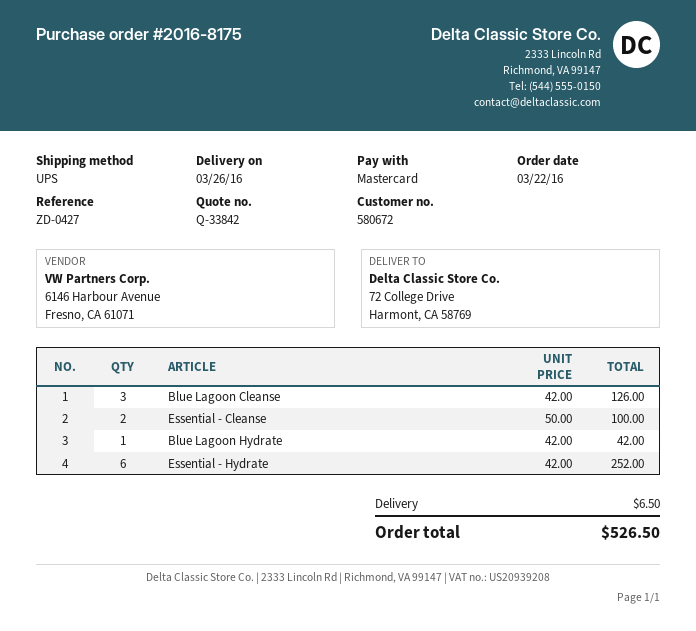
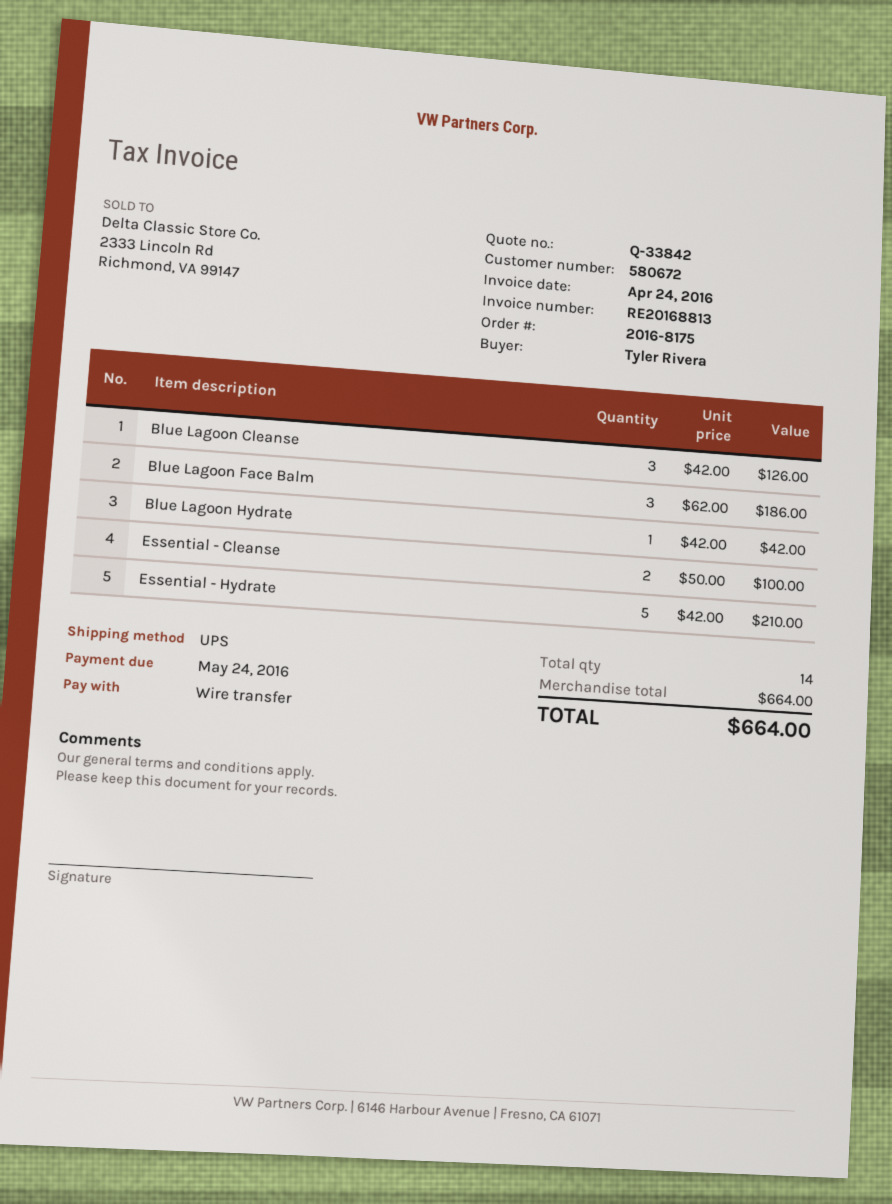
payment method: Mastercard -> bank transfer
Essential - Hydrate: 6 x 42.00 = 252.00 -> 5 x 42.00 = 210.00
Blue Lagoon Face Balm: none -> 3 x 62.00 = 186.00
shipping: 6.50 -> none
total: 526.50 -> 664.00

